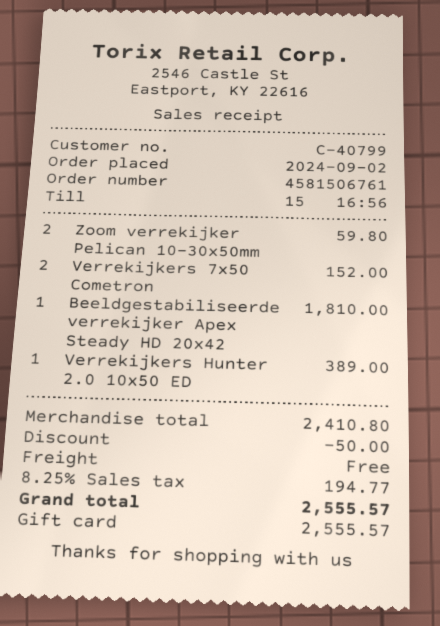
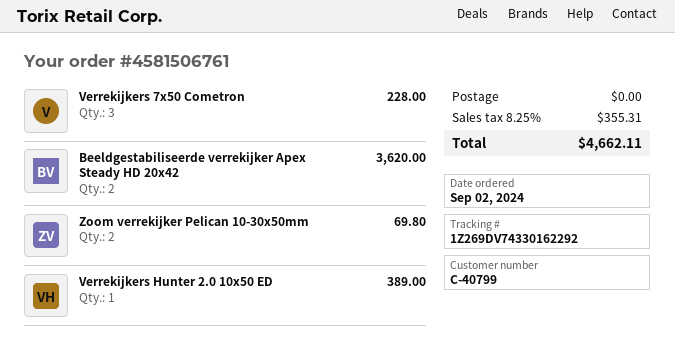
Zoom verrekijker Pelican 10-30x50mm: 2 for 59.80 -> 2 for 69.80
Verrekijkers 7x50 Cometron: 2 for 152.00 -> 3 for 228.00
Beeldgestabiliseerde verrekijker Apex Steady HD 20x42: 1 for 1810.00 -> 2 for 3620.00
discount: 50.00 -> none
tax: 8.25% = 194.77 -> 8.25% = 355.31
total: 2555.57 -> 4662.11

